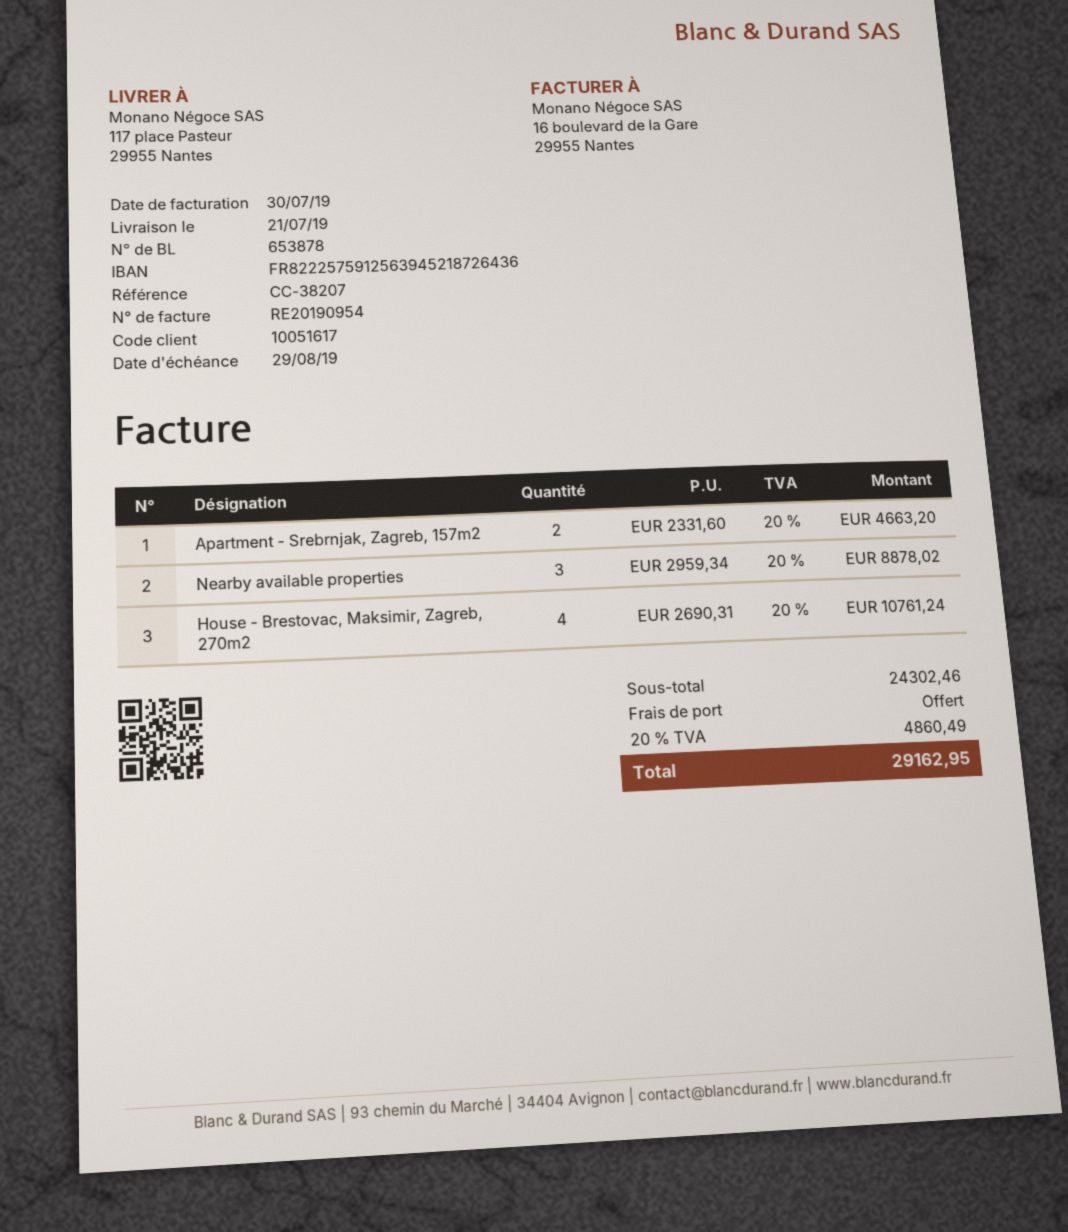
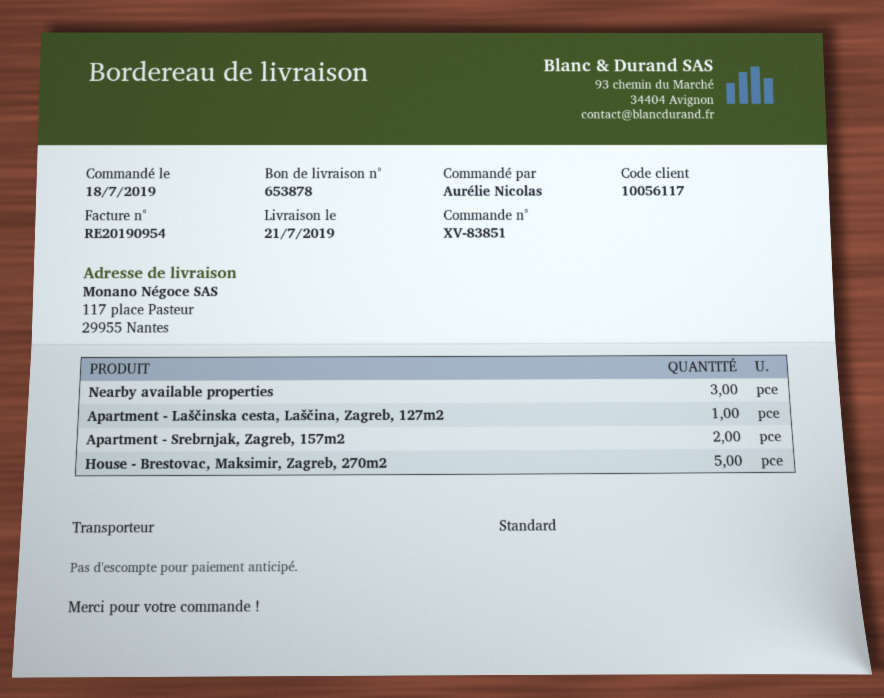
customer number: 10051617 -> 10056117
House - Brestovac, Maksimir, Zagreb, 270m2: 4 -> 5
Apartment - Laščinska cesta, Laščina, Zagreb, 127m2: none -> 1

